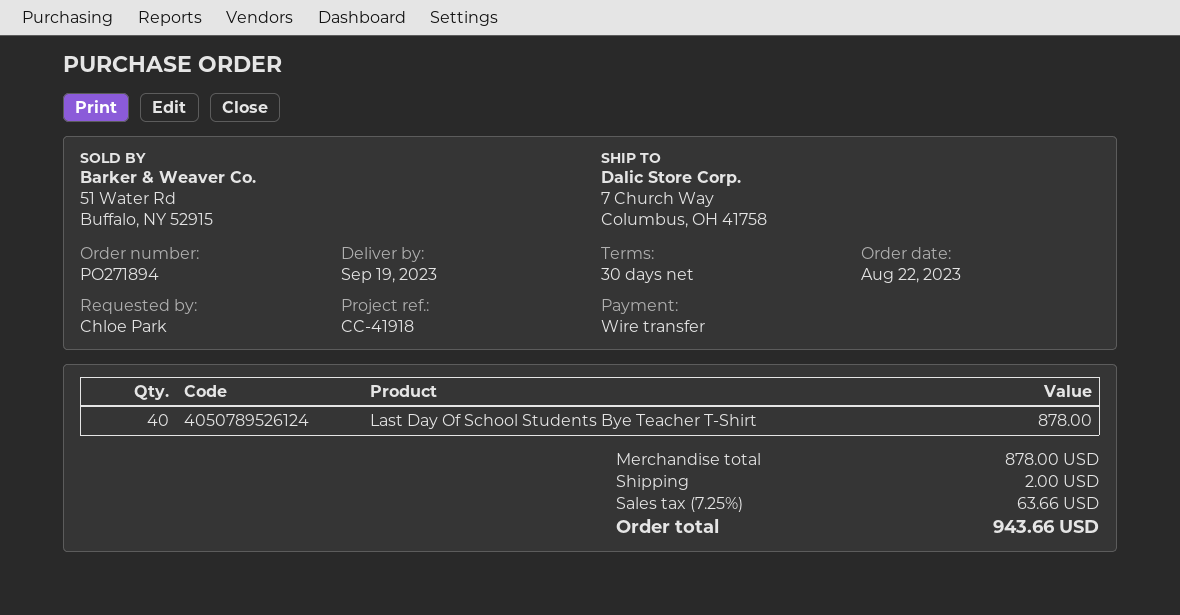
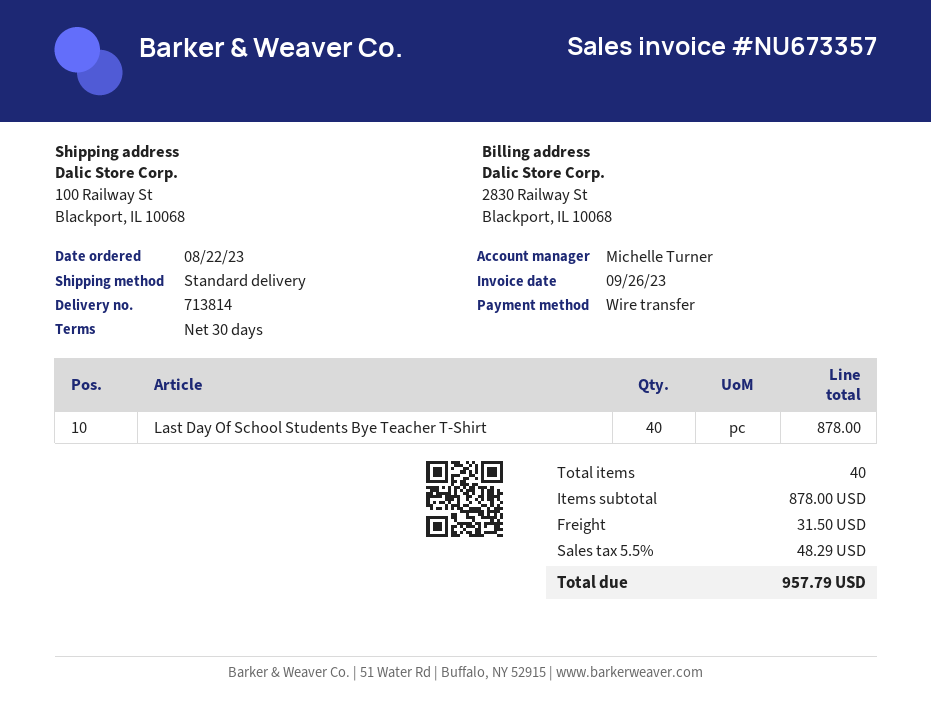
ship to: 7 Church Way, Columbus, OH 41758 -> 100 Railway St, Blackport, IL 10068
shipping: 2.00 -> 31.50
tax: 7.25% = 63.66 -> 5.5% = 48.29
total: 943.66 -> 957.79

